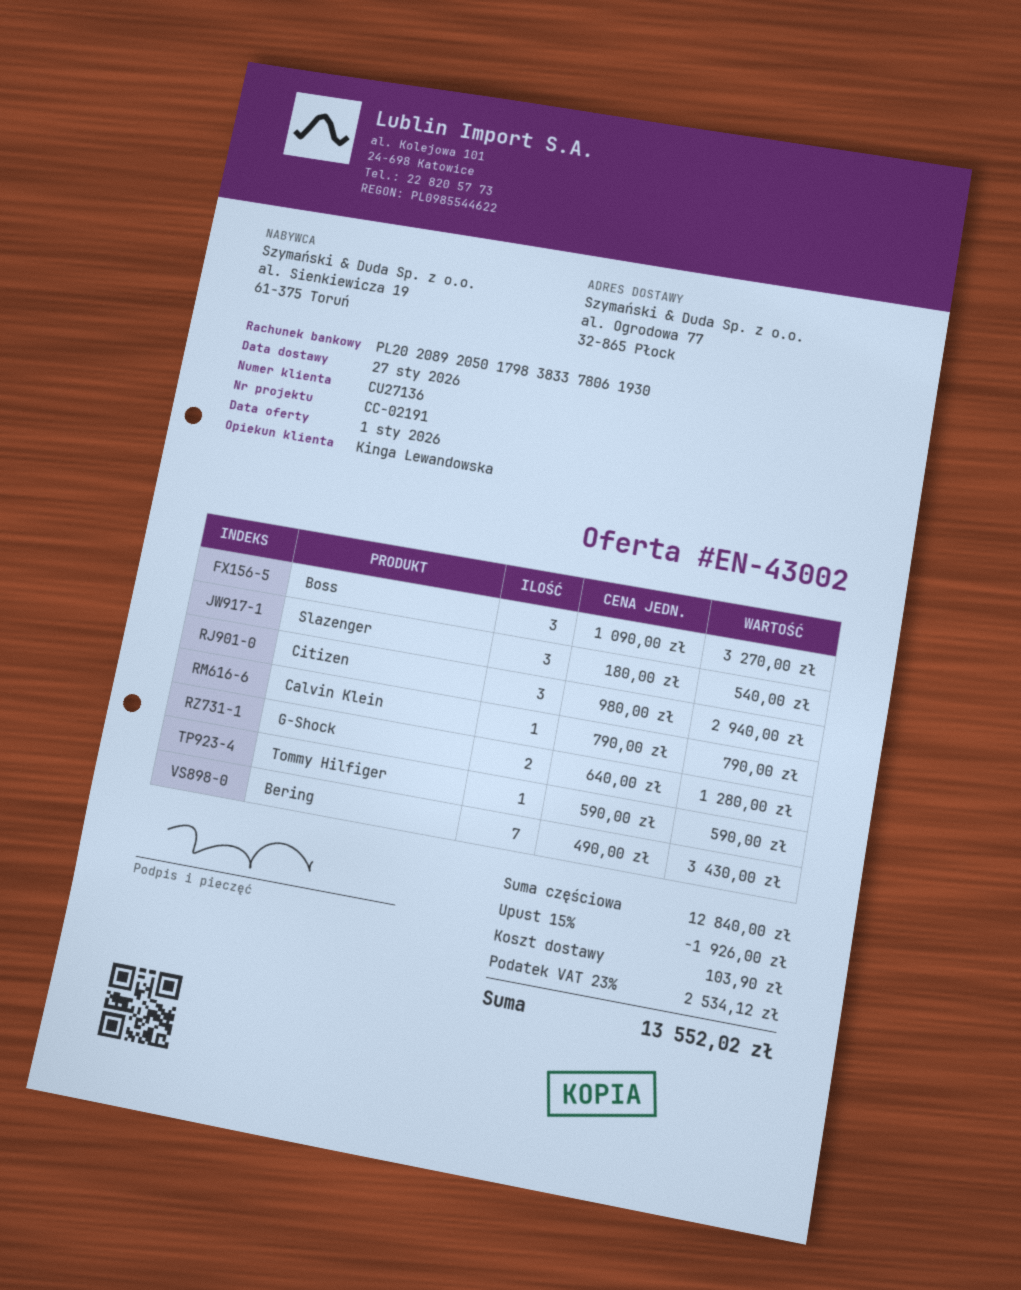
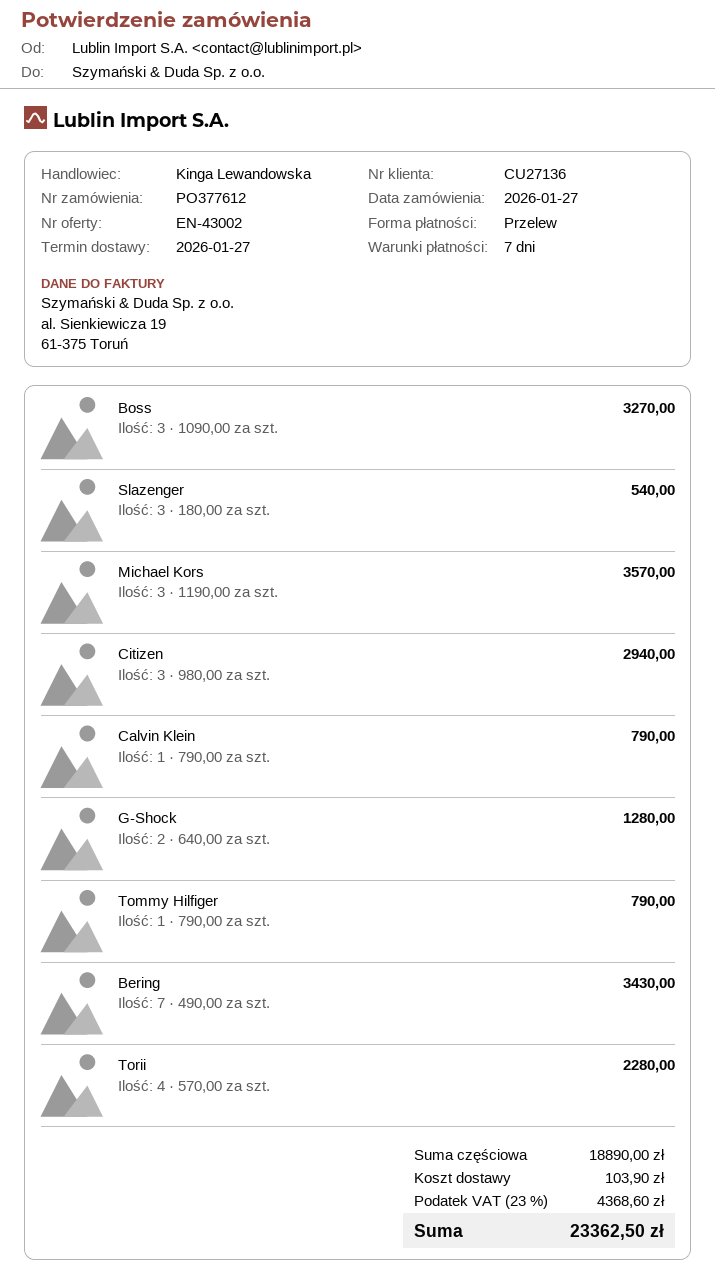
Tommy Hilfiger: 1 x 590.00 = 590.00 -> 1 x 790.00 = 790.00
Michael Kors: none -> 3 x 1190.00 = 3570.00
Torii: none -> 4 x 570.00 = 2280.00
subtotal: 12840.00 -> 18890.00
discount: 15% = 1926.00 -> none
tax: 23% = 2534.12 -> 23% = 4368.60
total: 13552.02 -> 23362.50

